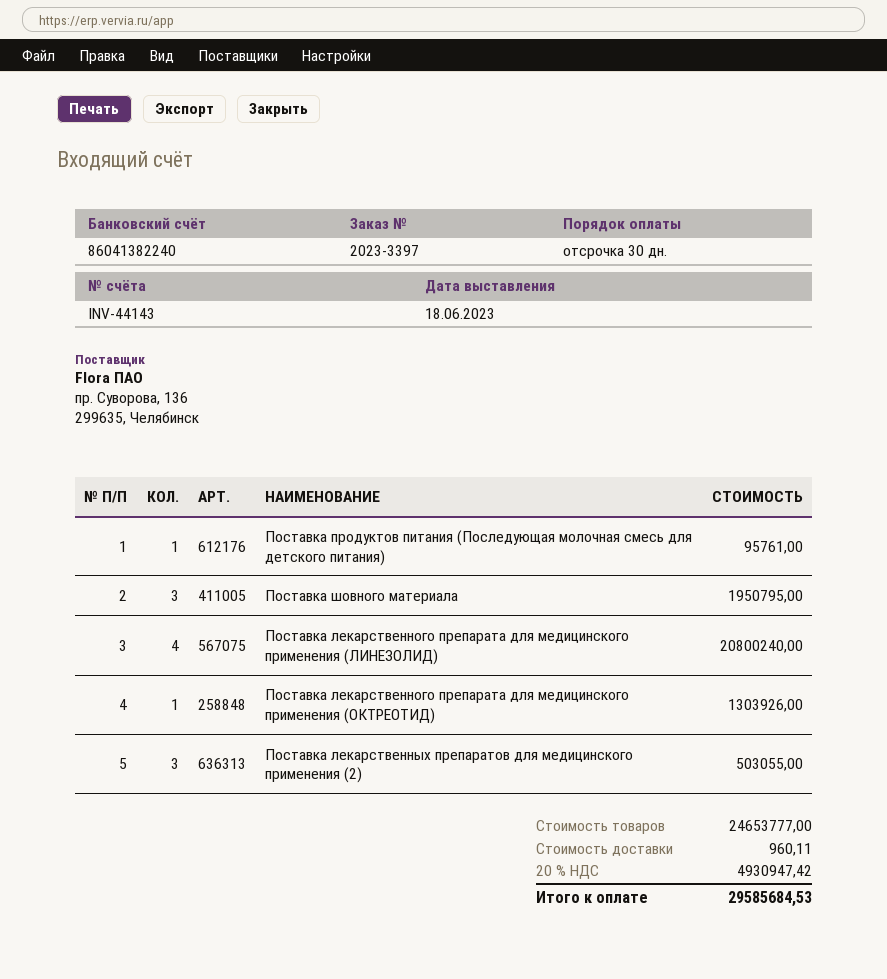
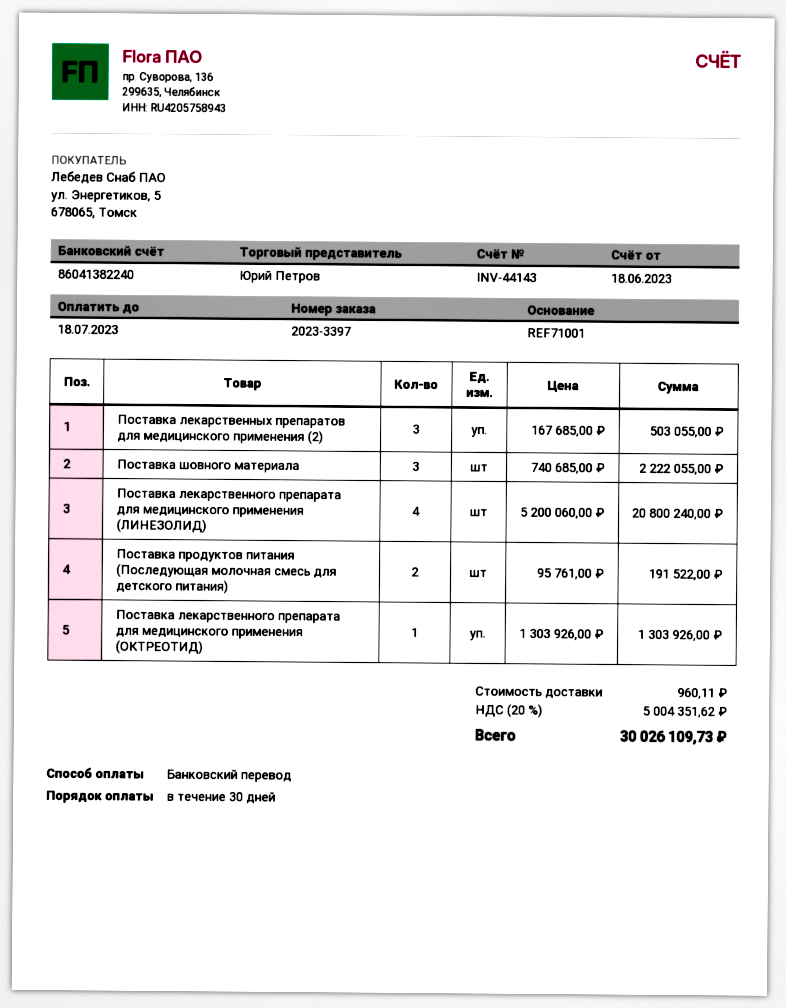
Поставка продуктов питания (Последующая молочная смесь для детского питания): 1 for 95761.00 -> 2 for 191522.00
Поставка шовного материала: 3 for 1950795.00 -> 3 for 2222055.00
tax: 20% = 4930947.42 -> 20% = 5004351.62
total: 29585684.53 -> 30026109.73

